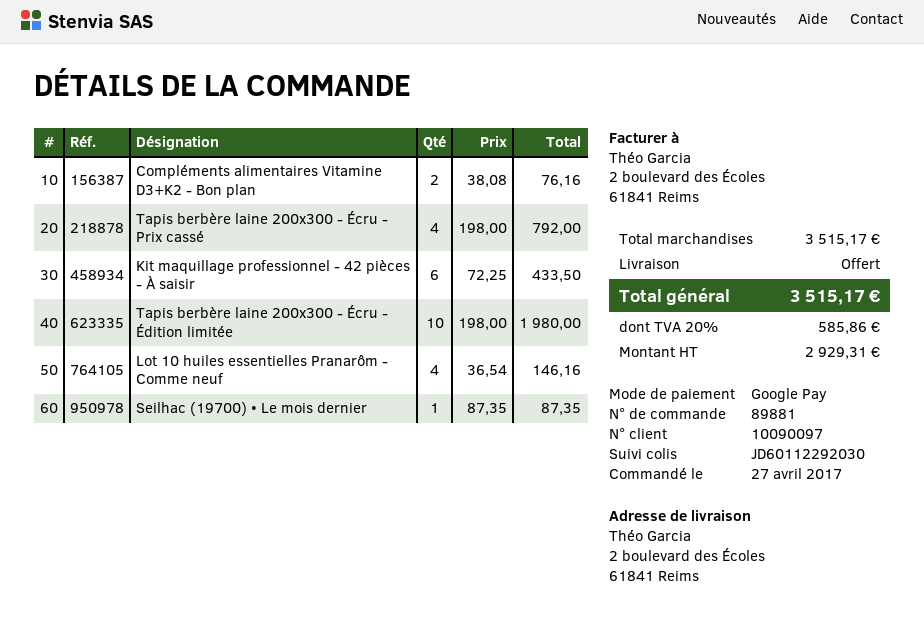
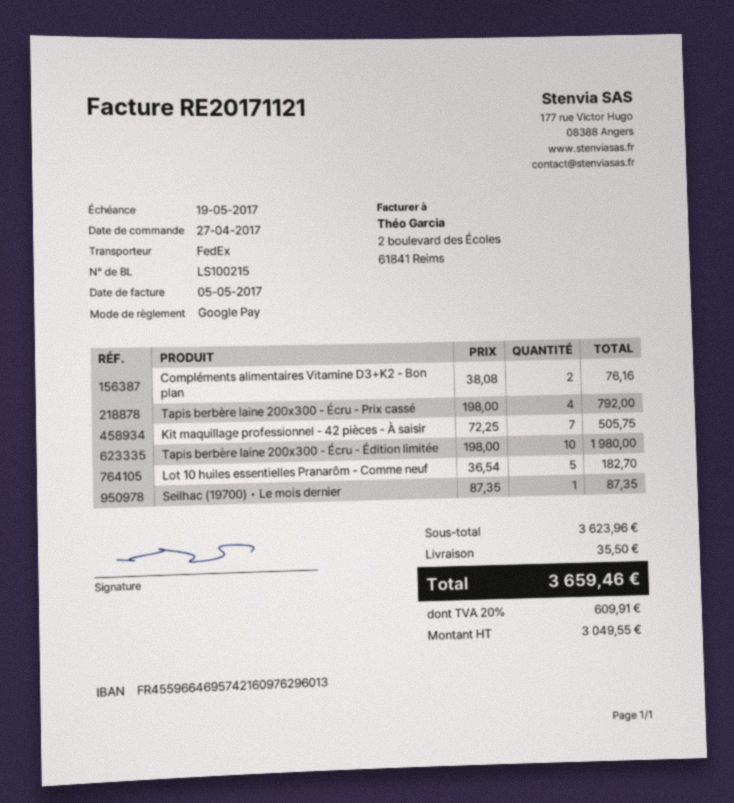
Kit maquillage professionnel - 42 pièces - À saisir: 6 x 72.25 = 433.50 -> 7 x 72.25 = 505.75
Lot 10 huiles essentielles Pranarôm - Comme neuf: 4 x 36.54 = 146.16 -> 5 x 36.54 = 182.70
subtotal: 3515.17 -> 3623.96
shipping: 0.00 -> 35.50
net: 2929.31 -> 3049.55
tax: 20% = 585.86 -> 20% = 609.91
total: 3515.17 -> 3659.46

